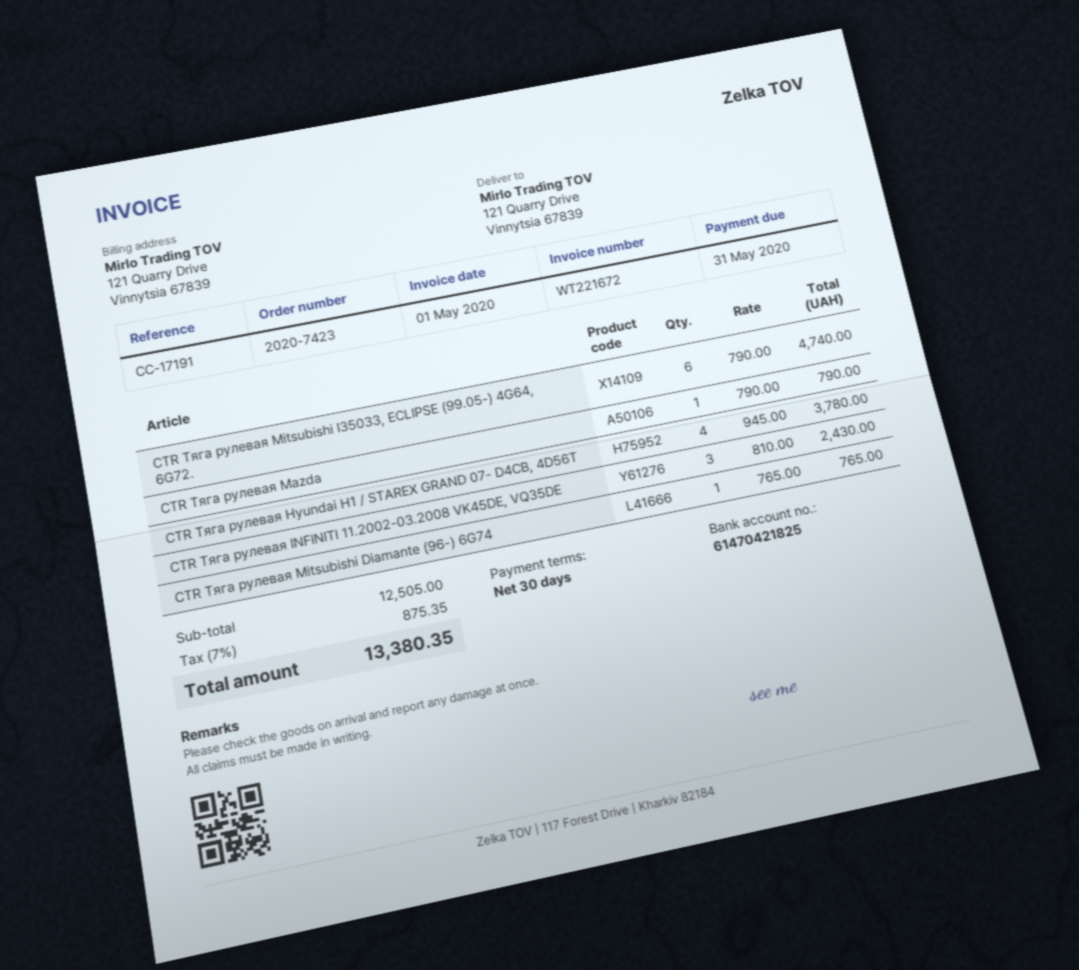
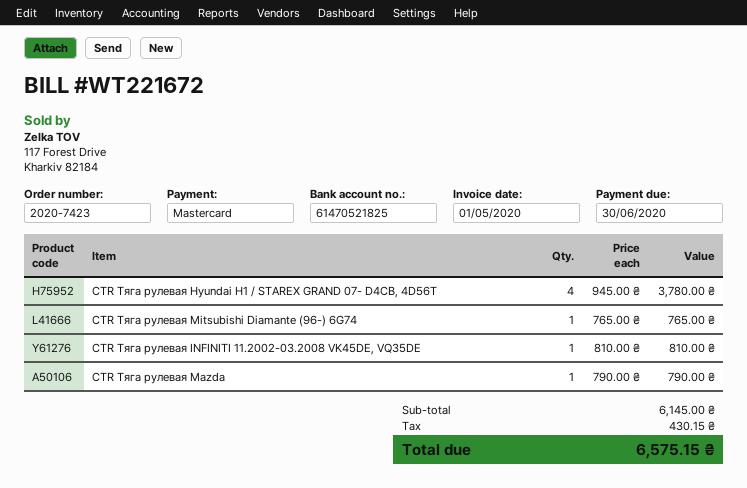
due date: 2020-05-31 -> 2020-06-30
bank account: 61470421825 -> 61470521825
CTR Тяга рулевая Mitsubishi I35033, ECLIPSE (99.05-) 4G64, 6G72.: 6 x 790.00 = 4740.00 -> none
CTR Тяга рулевая INFINITI 11.2002-03.2008 VK45DE, VQ35DE: 3 x 810.00 = 2430.00 -> 1 x 810.00 = 810.00
subtotal: 12505.00 -> 6145.00
tax: 875.35 -> 430.15
total: 13380.35 -> 6575.15

